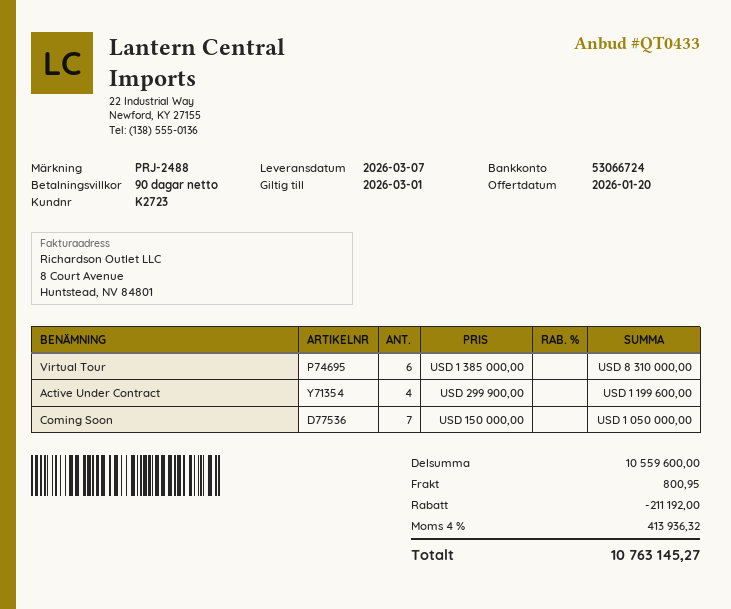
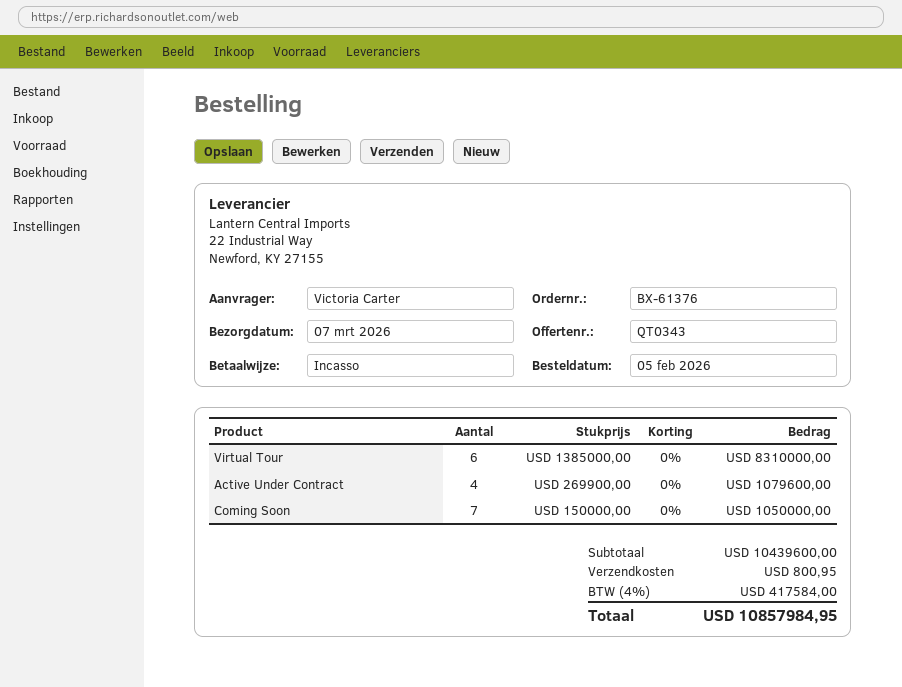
quote number: QT0433 -> QT0343
Active Under Contract: 4 x 299900.00 = 1199600.00 -> 4 x 269900.00 = 1079600.00
subtotal: 10559600.00 -> 10439600.00
discount: 211192.00 -> none
tax: 4% = 413936.32 -> 4% = 417584.00
total: 10763145.27 -> 10857984.95

